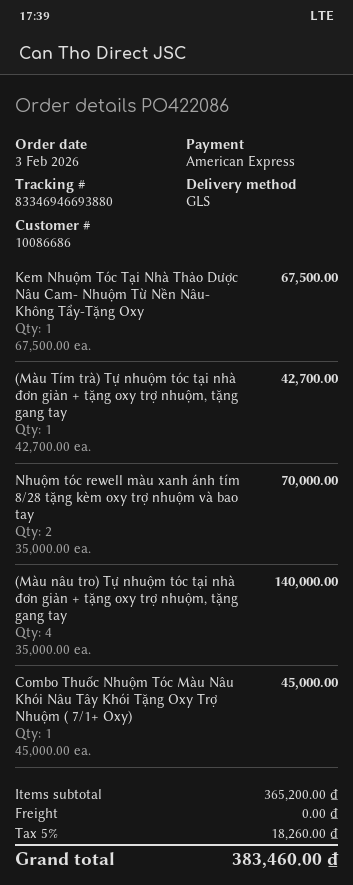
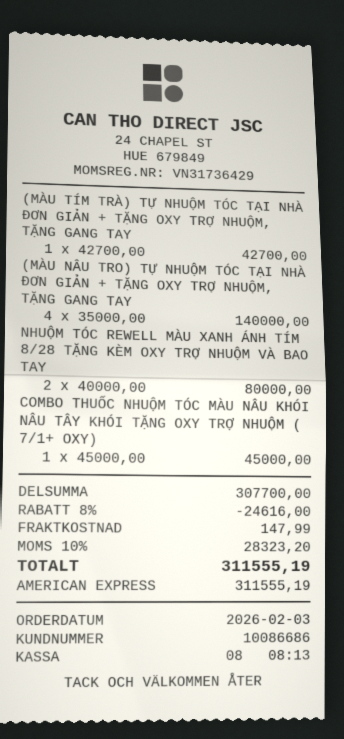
Kem Nhuộm Tóc Tại Nhà Thảo Dược Nâu Cam- Nhuộm Từ Nền Nâu- Không Tẩy-Tặng Oxy: 1 x 67500.00 = 67500.00 -> none
Nhuộm tóc rewell màu xanh ánh tím 8/28 tặng kèm oxy trợ nhuộm và bao tay: 2 x 35000.00 = 70000.00 -> 2 x 40000.00 = 80000.00
subtotal: 365200.00 -> 307700.00
discount: none -> 8% = 24616.00
shipping: 0.00 -> 147.99
tax: 5% = 18260.00 -> 10% = 28323.20
total: 383460.00 -> 311555.19

